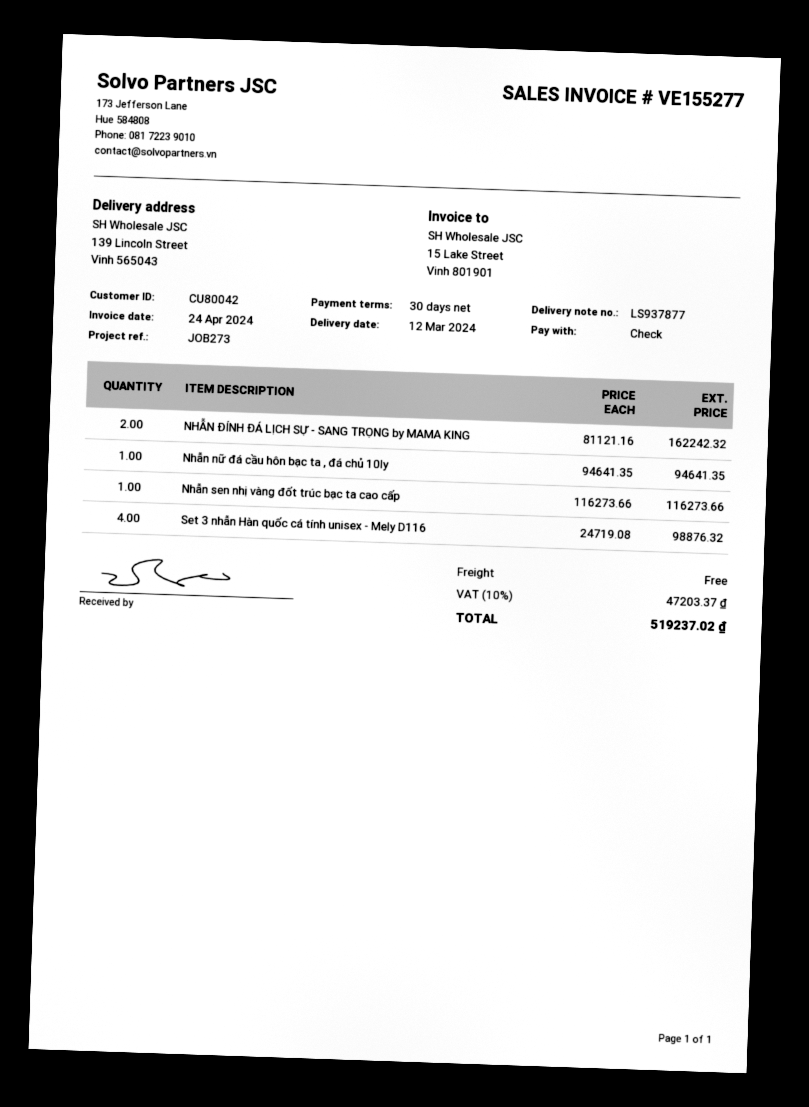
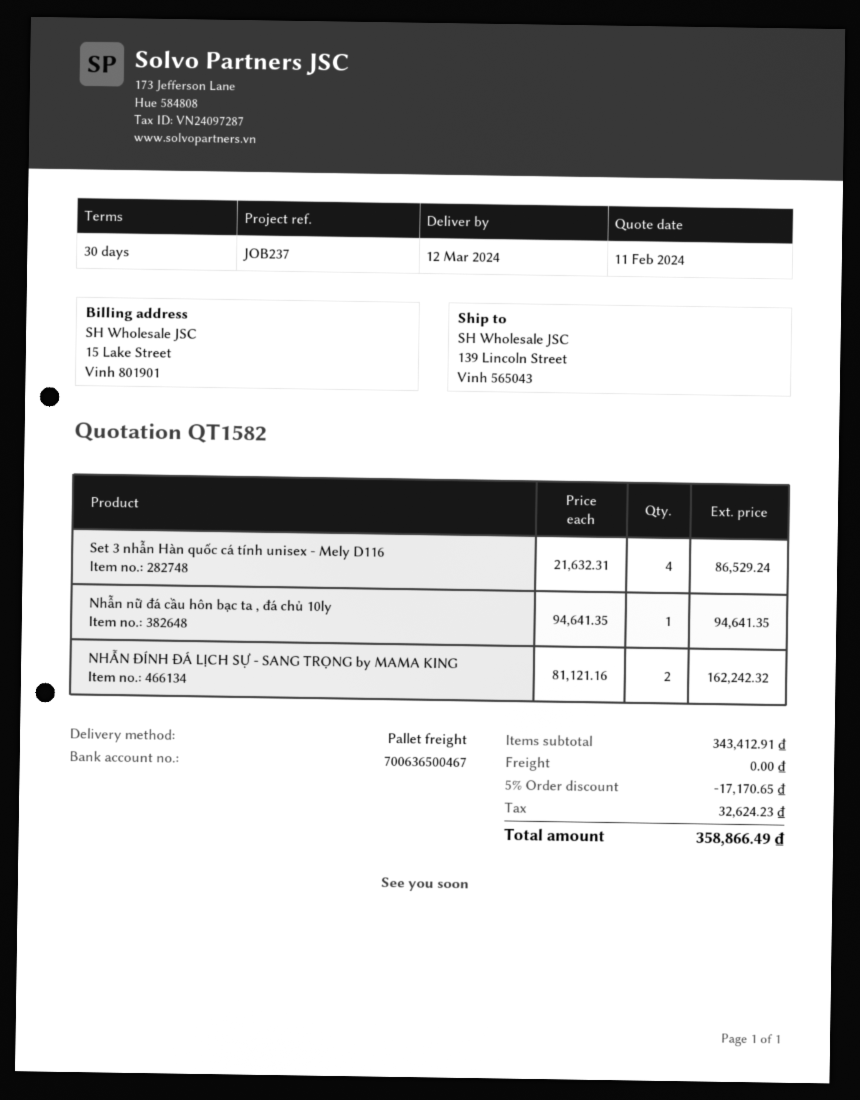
reference: JOB273 -> JOB237
Nhẫn sen nhị vàng đốt trúc bạc ta cao cấp: 1 x 116273.66 = 116273.66 -> none
Set 3 nhẫn Hàn quốc cá tính unisex - Mely D116: 4 x 24719.08 = 98876.32 -> 4 x 21632.31 = 86529.24
discount: none -> 5% = 17170.65
tax: 47203.37 -> 32624.23
total: 519237.02 -> 358866.49

